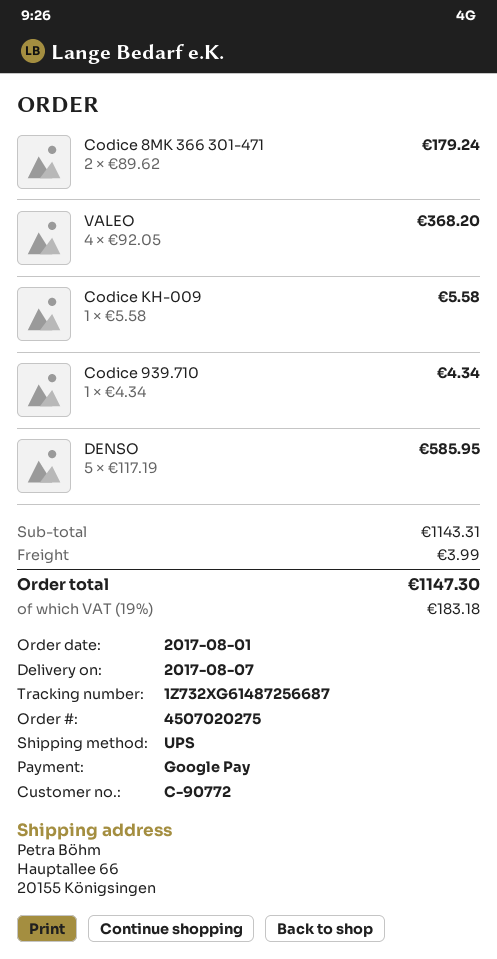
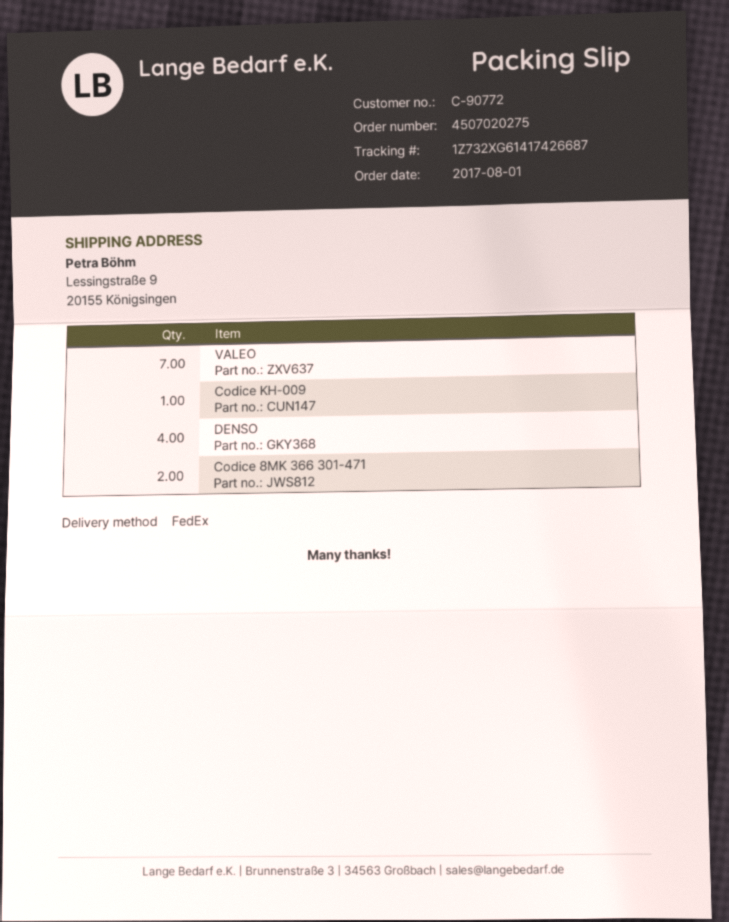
shipping method: UPS -> FedEx
tracking number: 1Z732XG61487256687 -> 1Z732XG61417426687
ship to: Hauptallee 66, 20155 Königsingen -> Lessingstraße 9, 20155 Königsingen
VALEO: 4 -> 7
Codice 939.710: 1 -> none
DENSO: 5 -> 4

